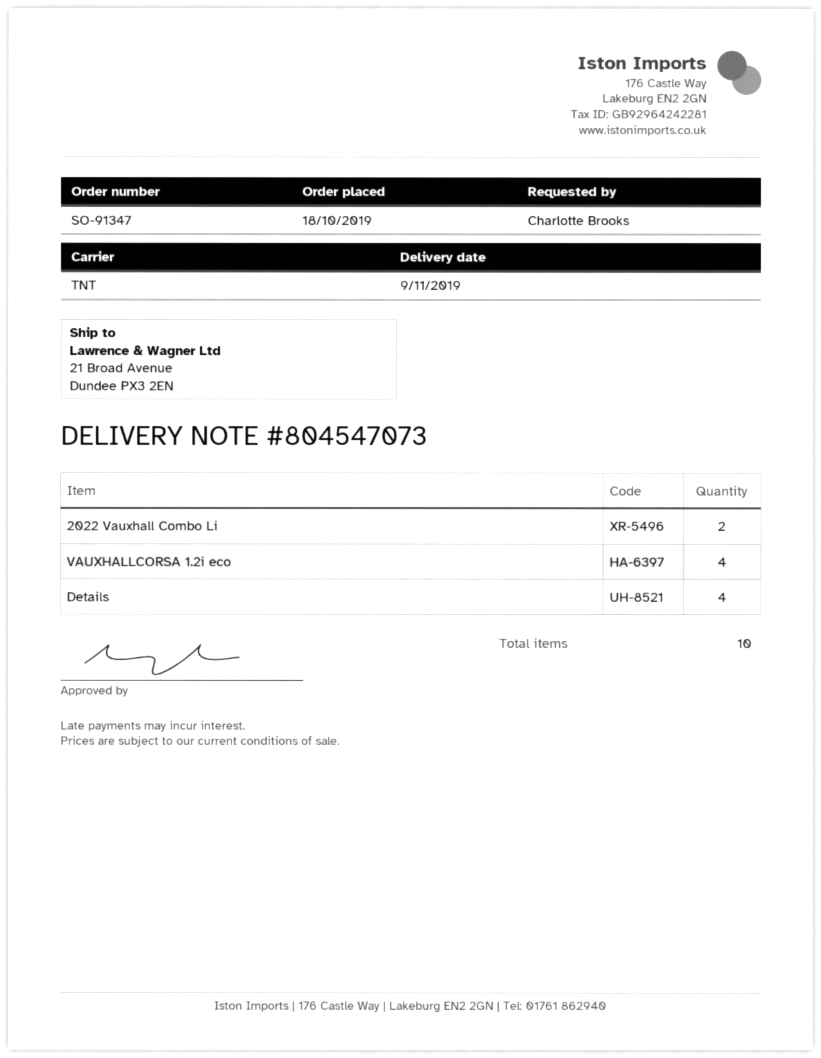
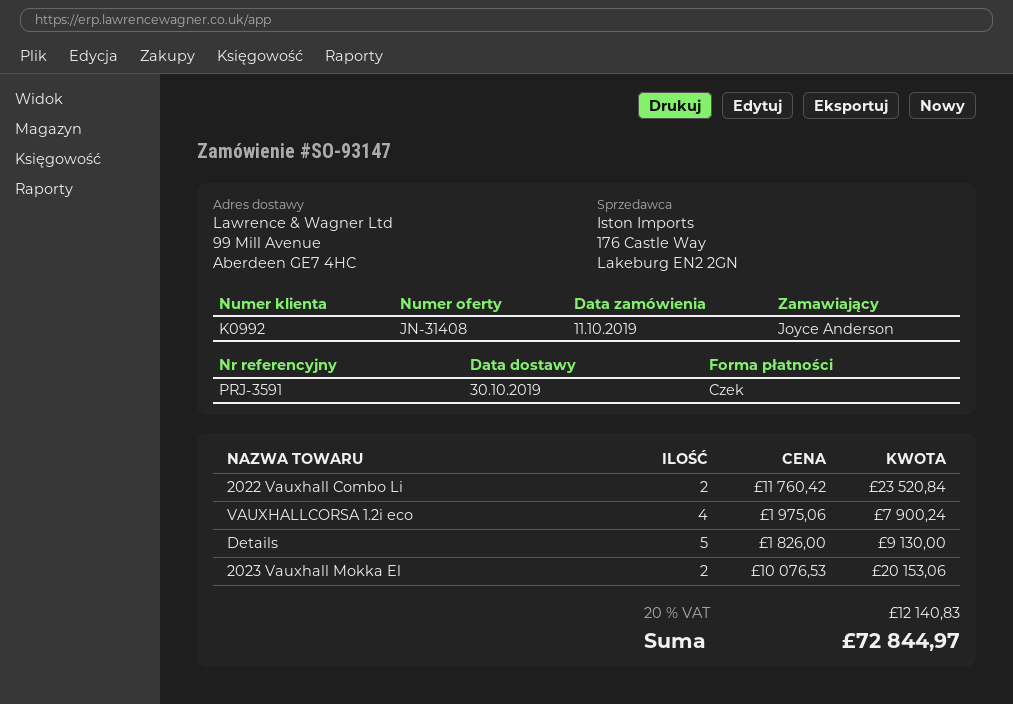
order number: SO-91347 -> SO-93147
order date: 2019-10-18 -> 2019-10-11
delivery date: 2019-11-09 -> 2019-10-30
ordered by: Charlotte Brooks -> Joyce Anderson
ship to: 21 Broad Avenue, Dundee PX3 2EN -> 99 Mill Avenue, Aberdeen GE7 4HC
Details: 4 -> 5
2023 Vauxhall Mokka El: none -> 2

